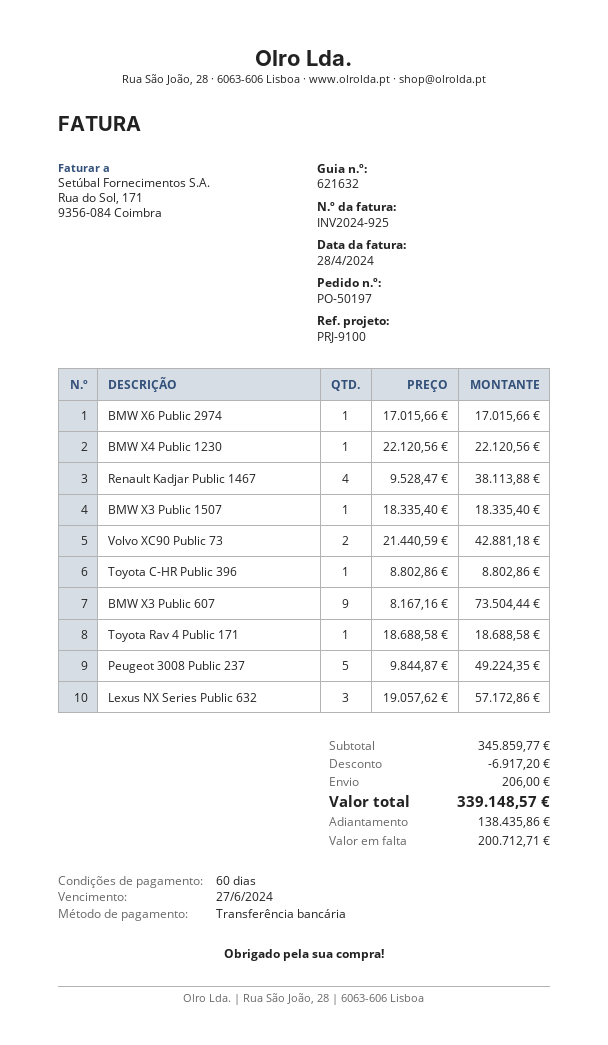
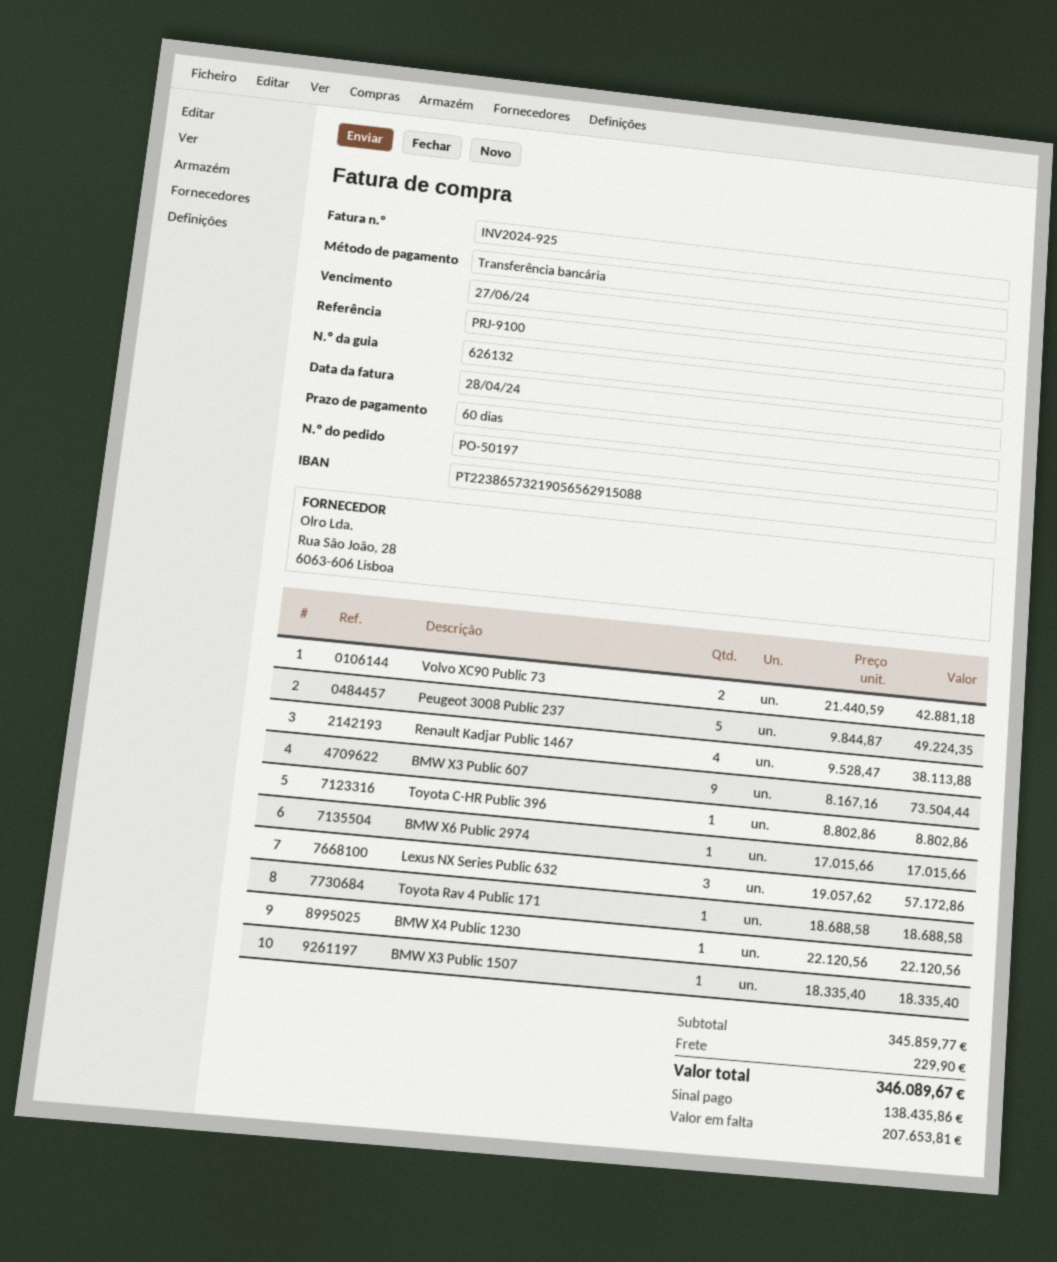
delivery note number: 621632 -> 626132
discount: 6917.20 -> none
shipping: 206.00 -> 229.90
total: 339148.57 -> 346089.67
balance: 200712.71 -> 207653.81

